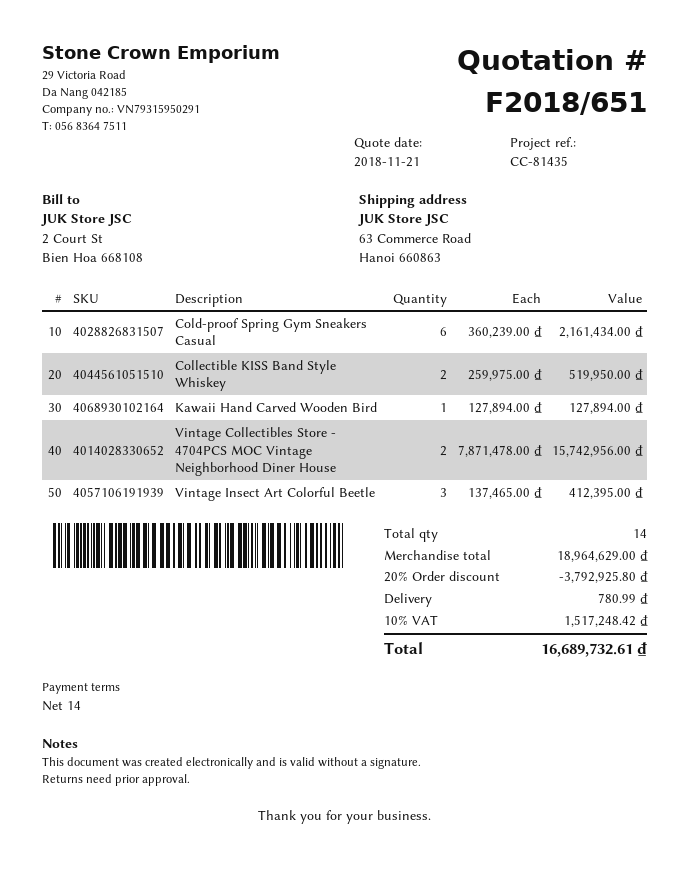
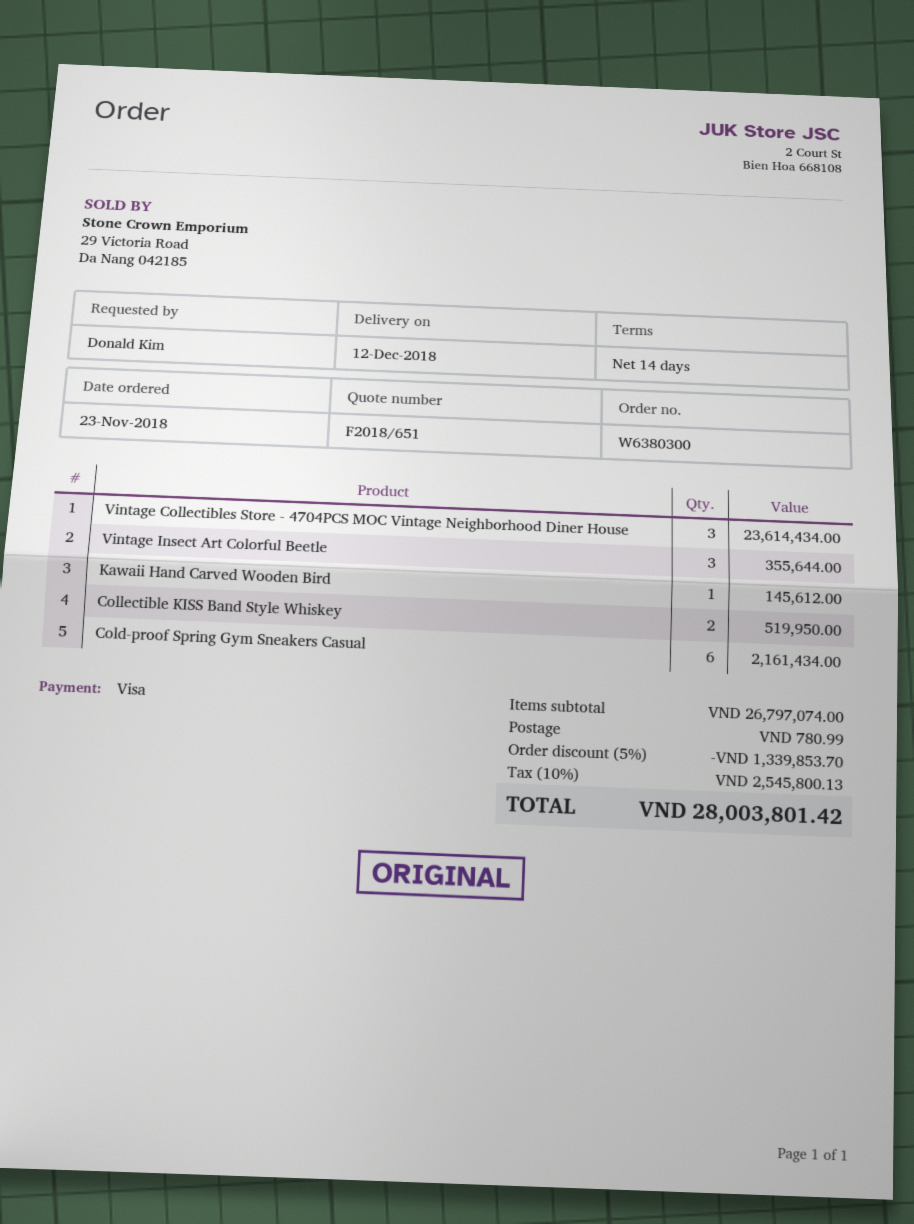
Kawaii Hand Carved Wooden Bird: 1 for 127894.00 -> 1 for 145612.00
Vintage Collectibles Store - 4704PCS MOC Vintage Neighborhood Diner House: 2 for 15742956.00 -> 3 for 23614434.00
Vintage Insect Art Colorful Beetle: 3 for 412395.00 -> 3 for 355644.00
subtotal: 18964629.00 -> 26797074.00
discount: 20% = 3792925.80 -> 5% = 1339853.70
tax: 10% = 1517248.42 -> 10% = 2545800.13
total: 16689732.61 -> 28003801.42

